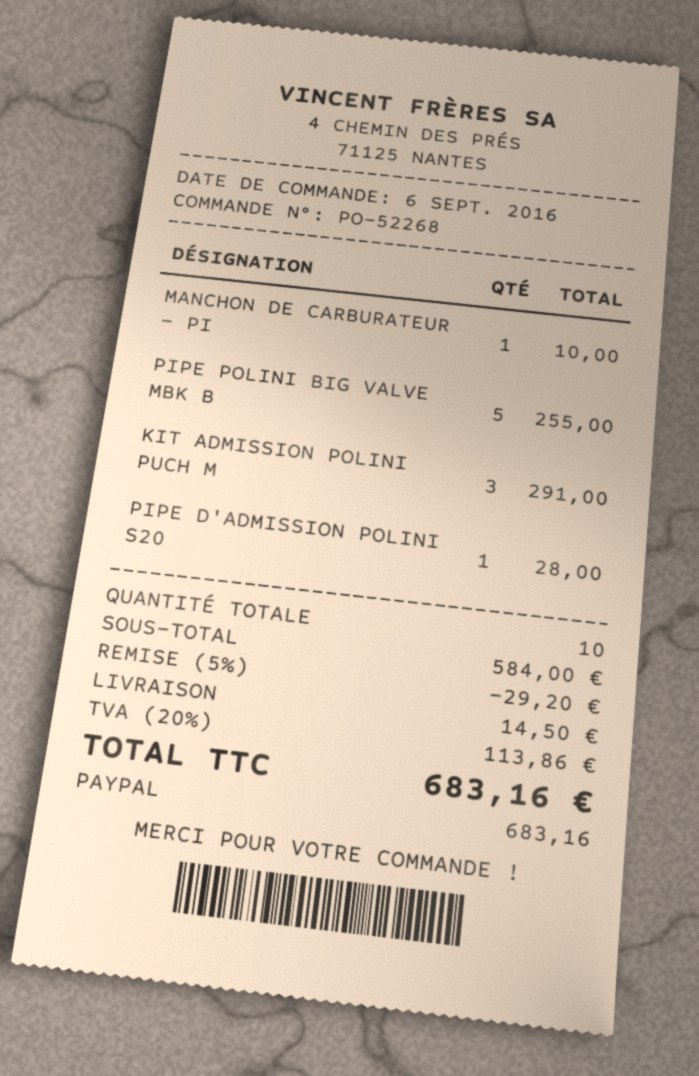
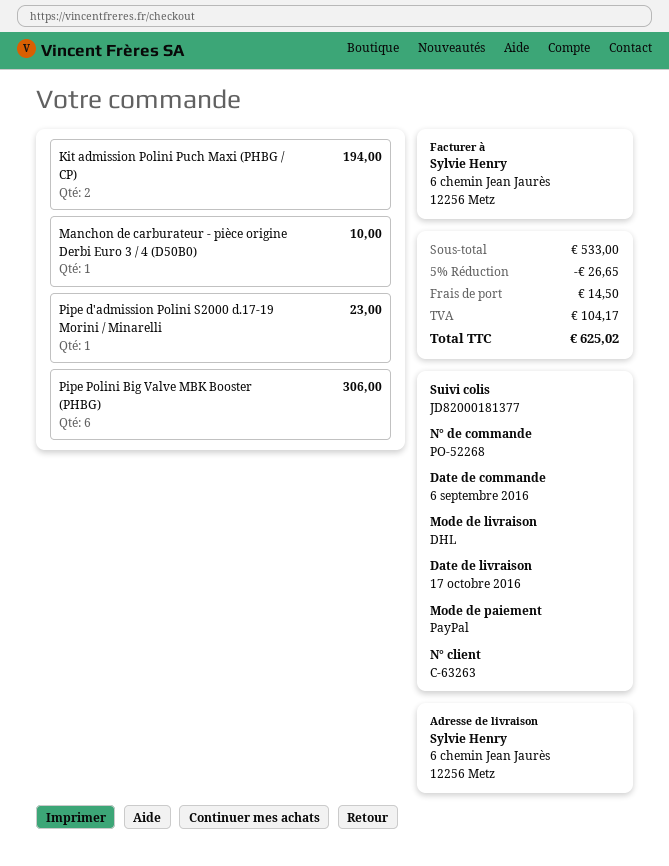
PIPE POLINI BIG VALVE MBK B: 5 for 255.00 -> 6 for 306.00
KIT ADMISSION POLINI PUCH M: 3 for 291.00 -> 2 for 194.00
PIPE D'ADMISSION POLINI S20: 1 for 28.00 -> 1 for 23.00
subtotal: 584.00 -> 533.00
discount: 5% = 29.20 -> 5% = 26.65
tax: 113.86 -> 104.17
total: 683.16 -> 625.02

